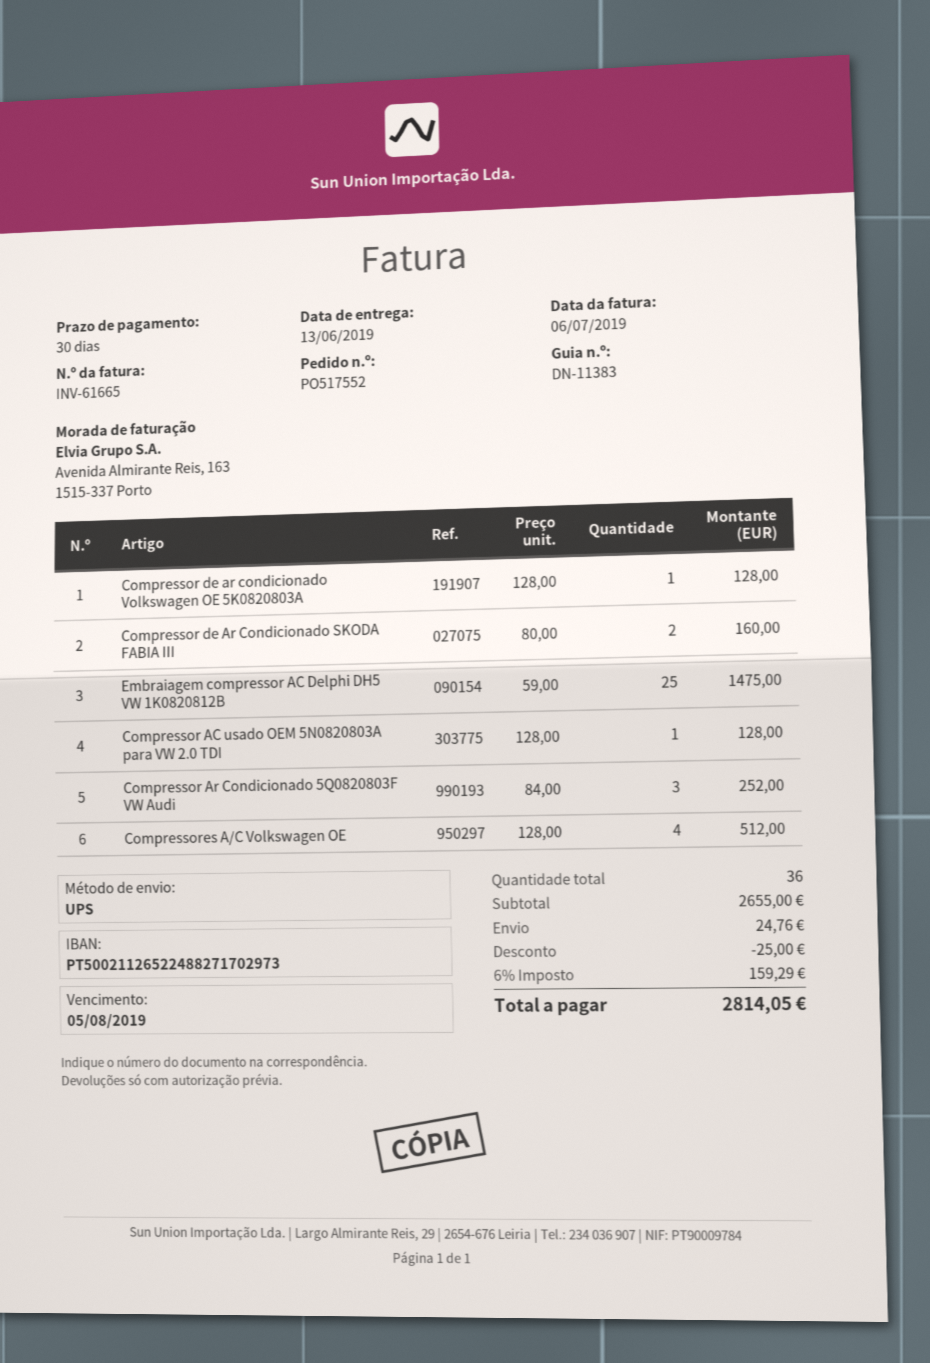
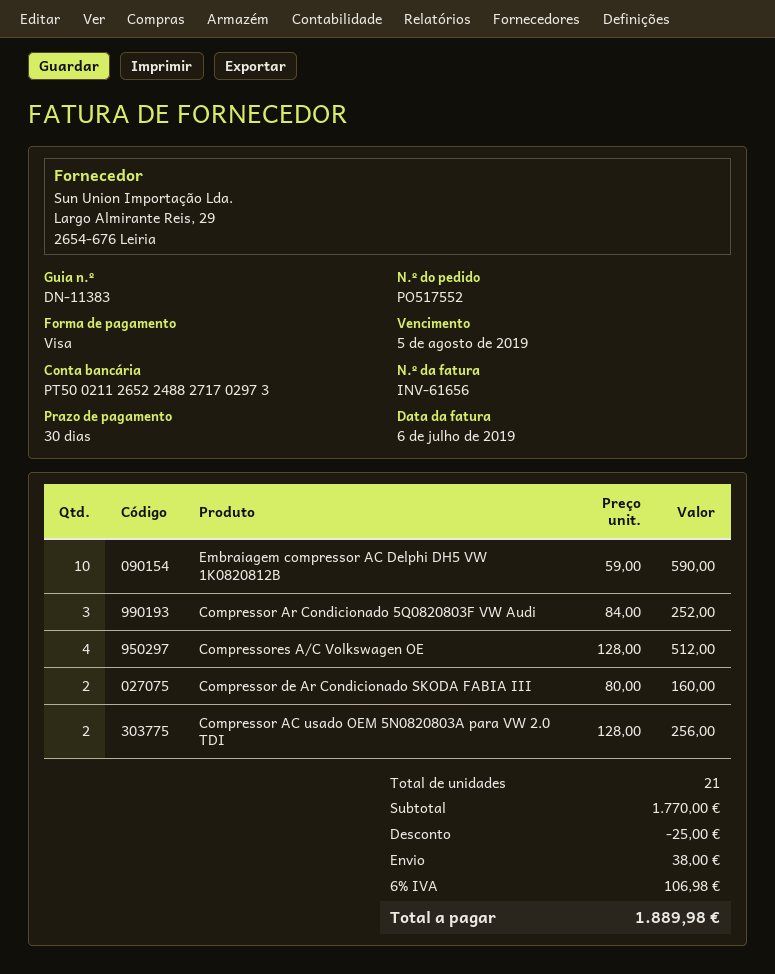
invoice number: INV-61665 -> INV-61656
Compressor de ar condicionado Volkswagen OE 5K0820803A: 1 x 128.00 = 128.00 -> none
Embraiagem compressor AC Delphi DH5 VW 1K0820812B: 25 x 59.00 = 1475.00 -> 10 x 59.00 = 590.00
Compressor AC usado OEM 5N0820803A para VW 2.0 TDI: 1 x 128.00 = 128.00 -> 2 x 128.00 = 256.00
total quantity: 36 -> 21
subtotal: 2655.00 -> 1770.00
shipping: 24.76 -> 38.00
tax: 6% = 159.29 -> 6% = 106.98
total: 2814.05 -> 1889.98

